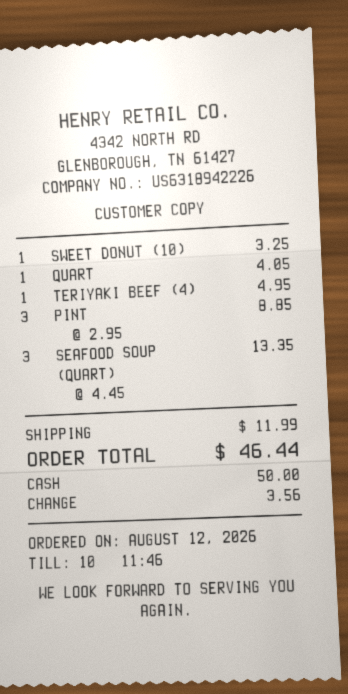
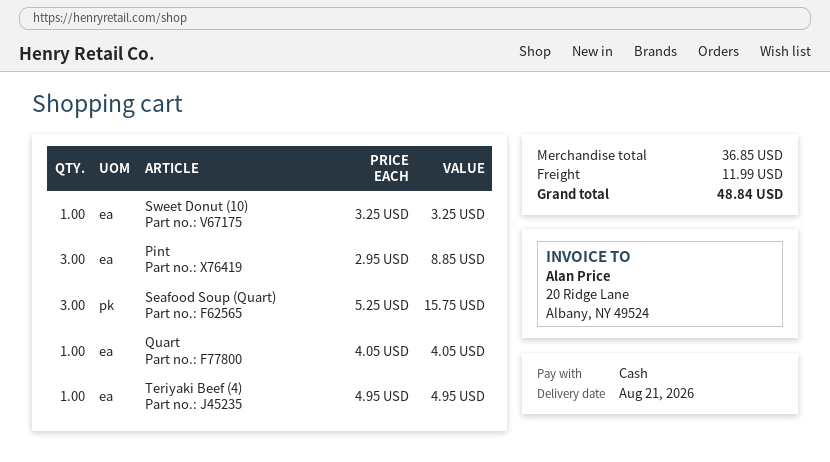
SEAFOOD SOUP (QUART): 3 x 4.45 = 13.35 -> 3 x 5.25 = 15.75
total: 46.44 -> 48.84

